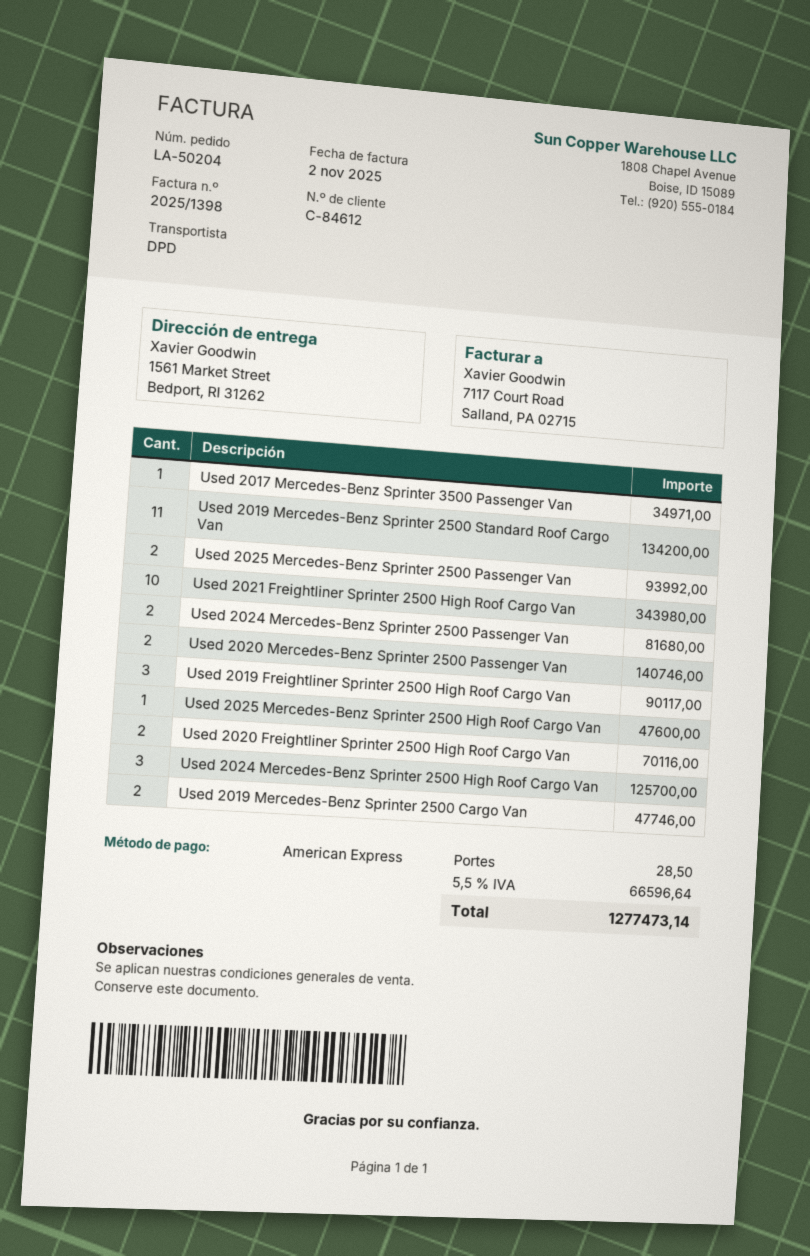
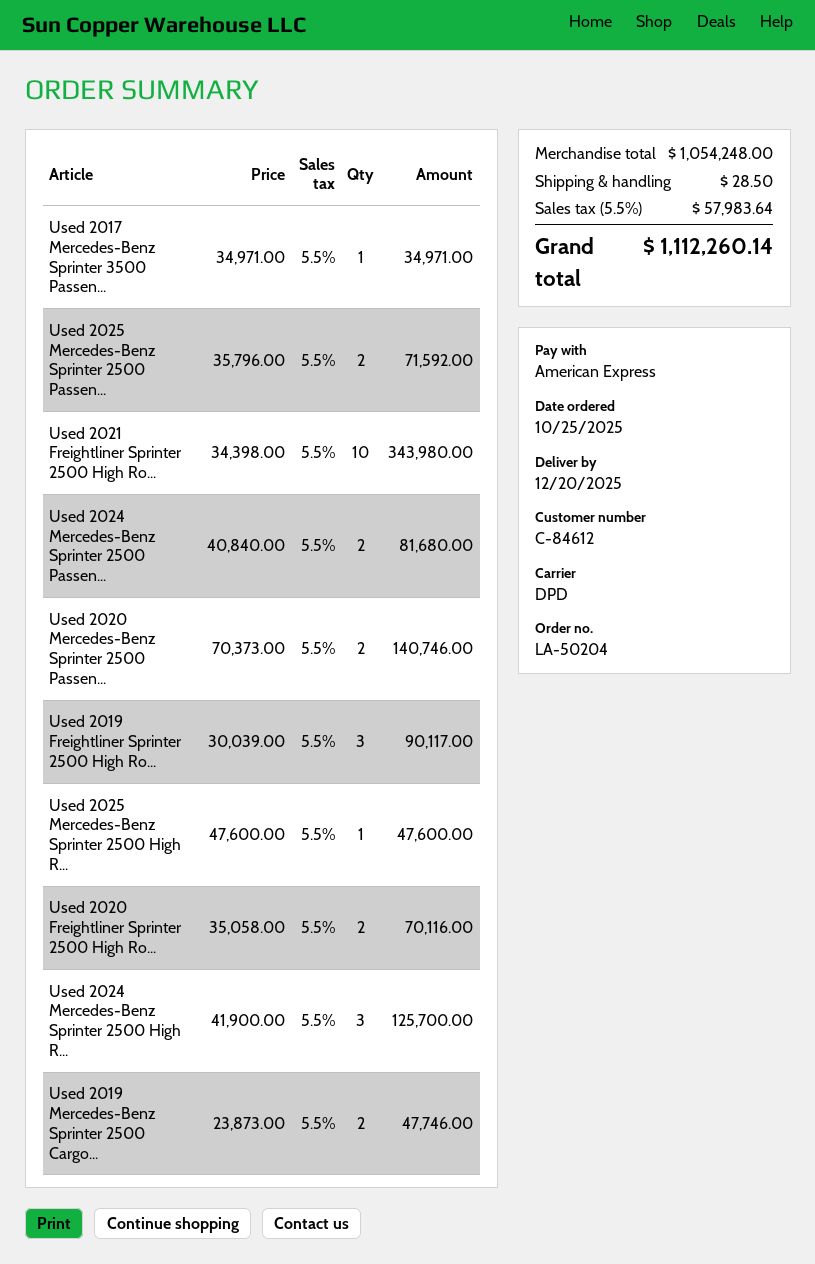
Used 2019 Mercedes-Benz Sprinter 2500 Standard Roof Cargo Van: 11 for 134200.00 -> none
Used 2025 Mercedes-Benz Sprinter 2500 Passenger Van: 2 for 93992.00 -> 2 for 71592.00
tax: 5.5% = 66596.64 -> 5.5% = 57983.64
total: 1277473.14 -> 1112260.14

